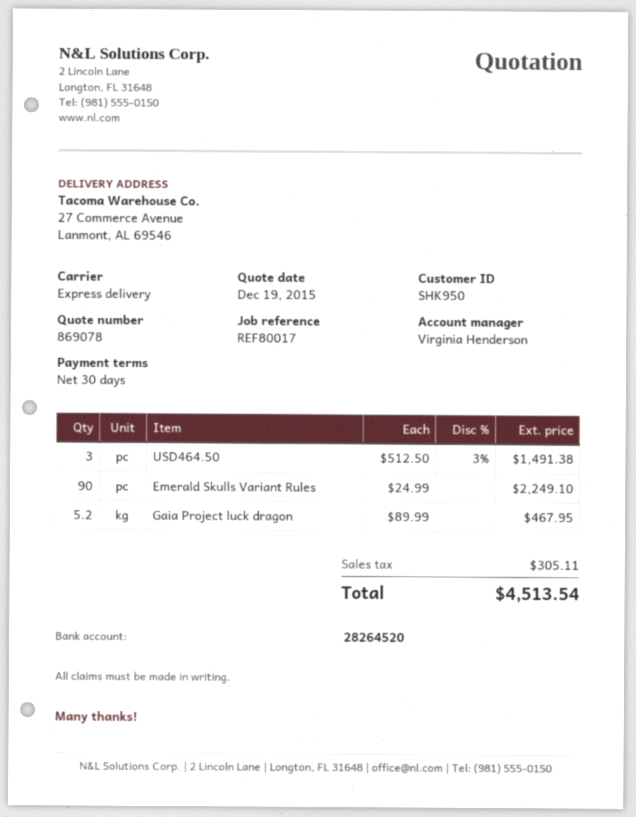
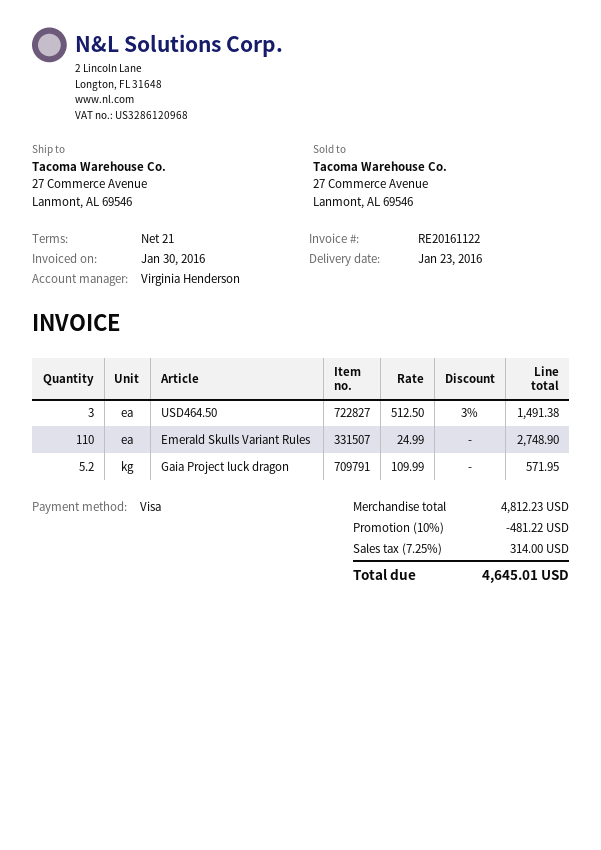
payment terms: 30 days -> 21 days
Emerald Skulls Variant Rules: 90 x 24.99 = 2249.10 -> 110 x 24.99 = 2748.90
Gaia Project luck dragon: 5.2 x 89.99 = 467.95 -> 5.2 x 109.99 = 571.95
discount: none -> 10% = 481.22
tax: 305.11 -> 314.00
total: 4513.54 -> 4645.01

